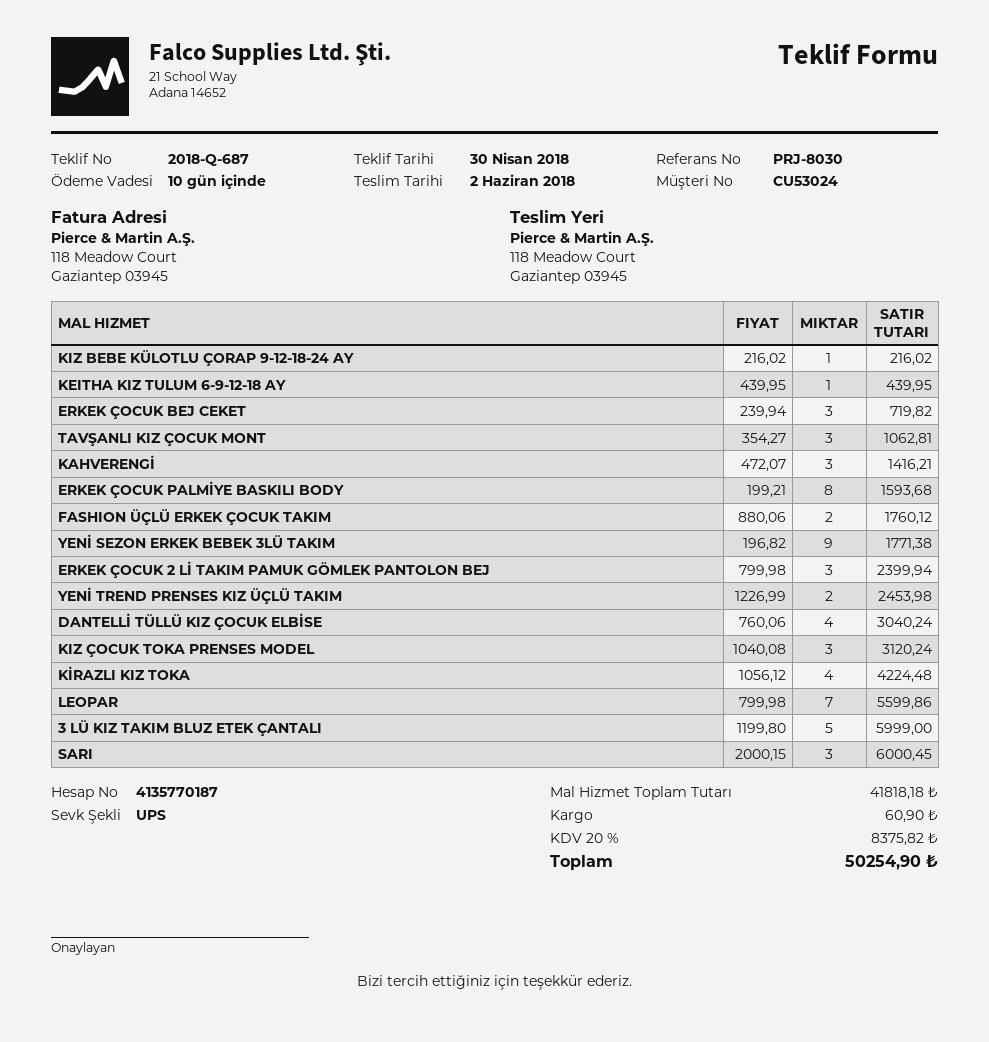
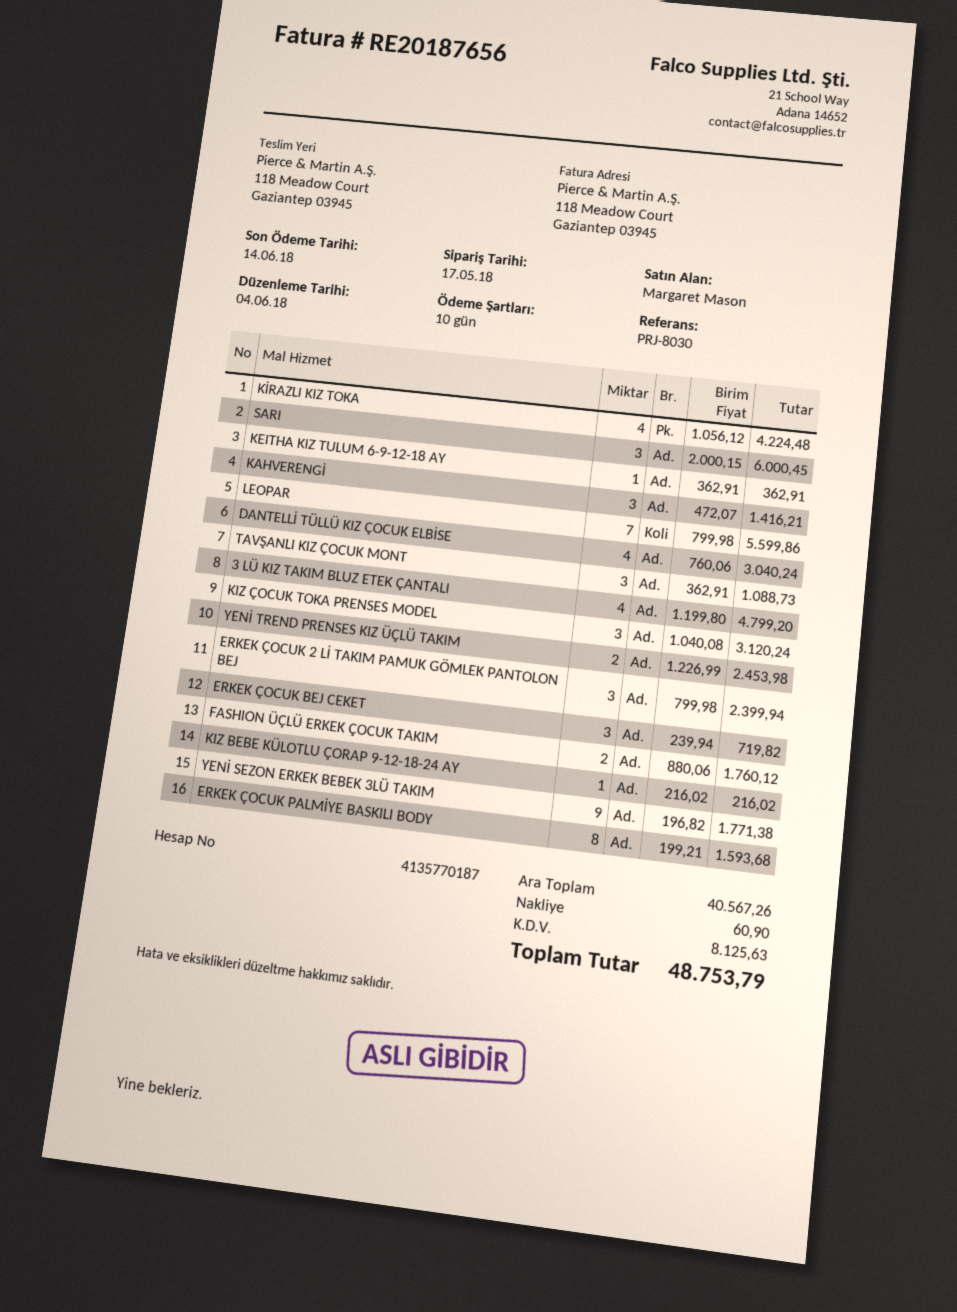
KEITHA KIZ TULUM 6-9-12-18 AY: 1 x 439.95 = 439.95 -> 1 x 362.91 = 362.91
TAVŞANLI KIZ ÇOCUK MONT: 3 x 354.27 = 1062.81 -> 3 x 362.91 = 1088.73
3 LÜ KIZ TAKIM BLUZ ETEK ÇANTALI: 5 x 1199.80 = 5999.00 -> 4 x 1199.80 = 4799.20
subtotal: 41818.18 -> 40567.26
tax: 8375.82 -> 8125.63
total: 50254.90 -> 48753.79

